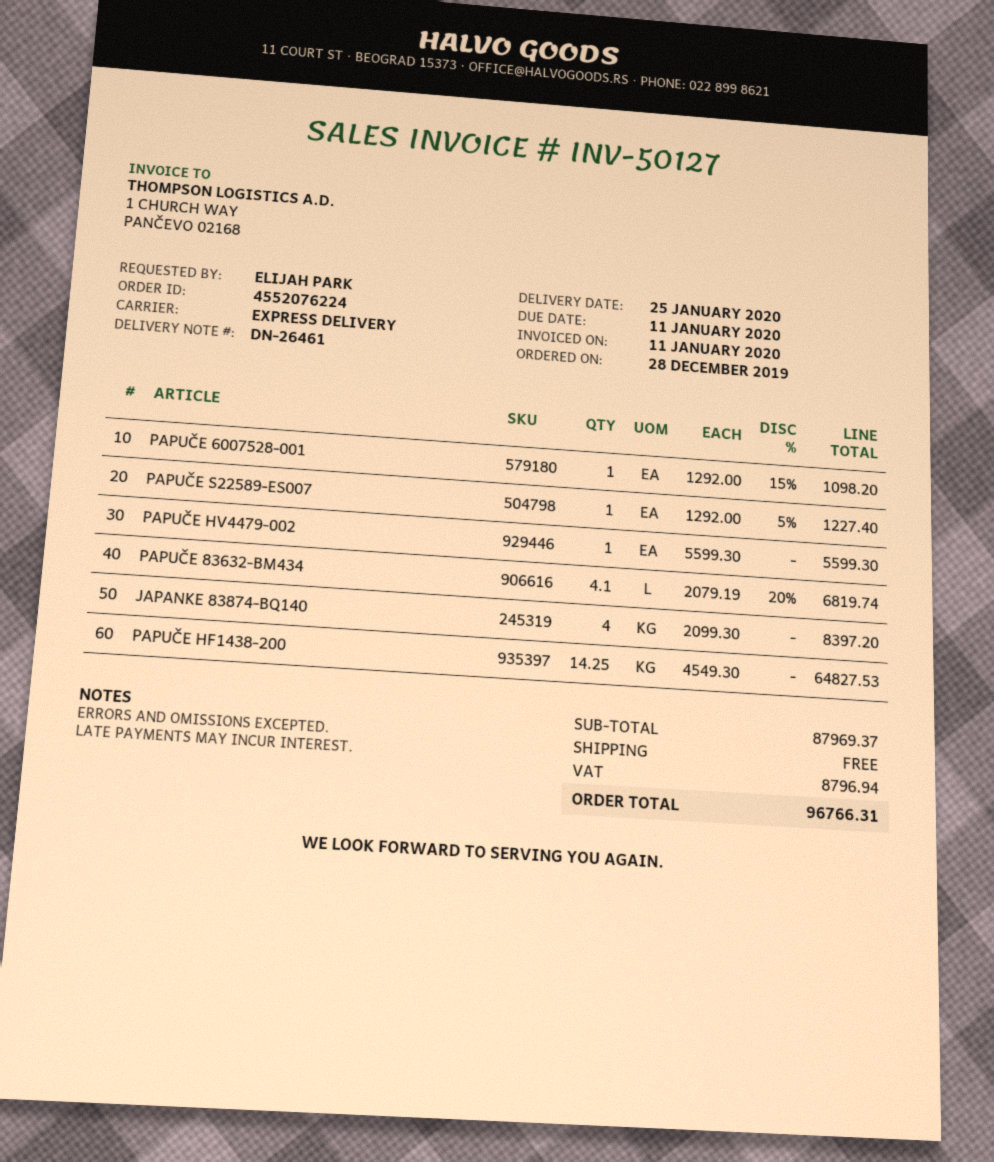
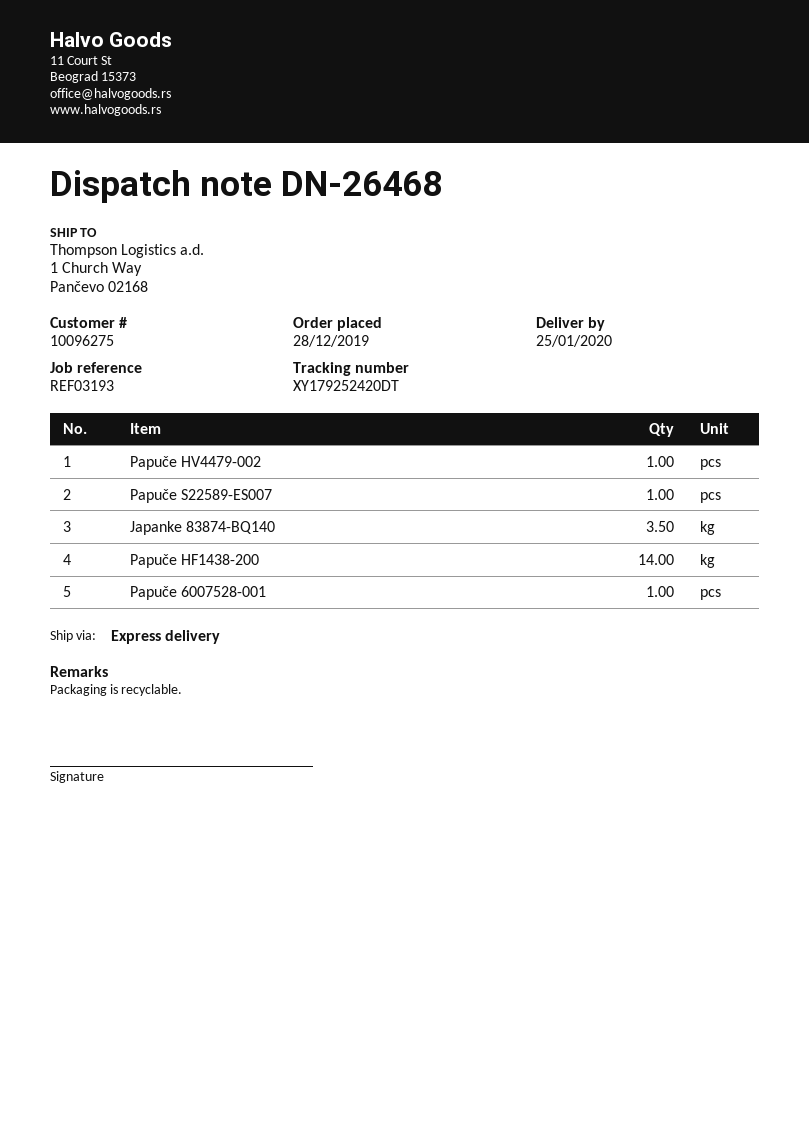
delivery note number: DN-26461 -> DN-26468
PAPUČE 83632-BM434: 4.1 -> none
JAPANKE 83874-BQ140: 4 -> 3.5
PAPUČE HF1438-200: 14.25 -> 14

